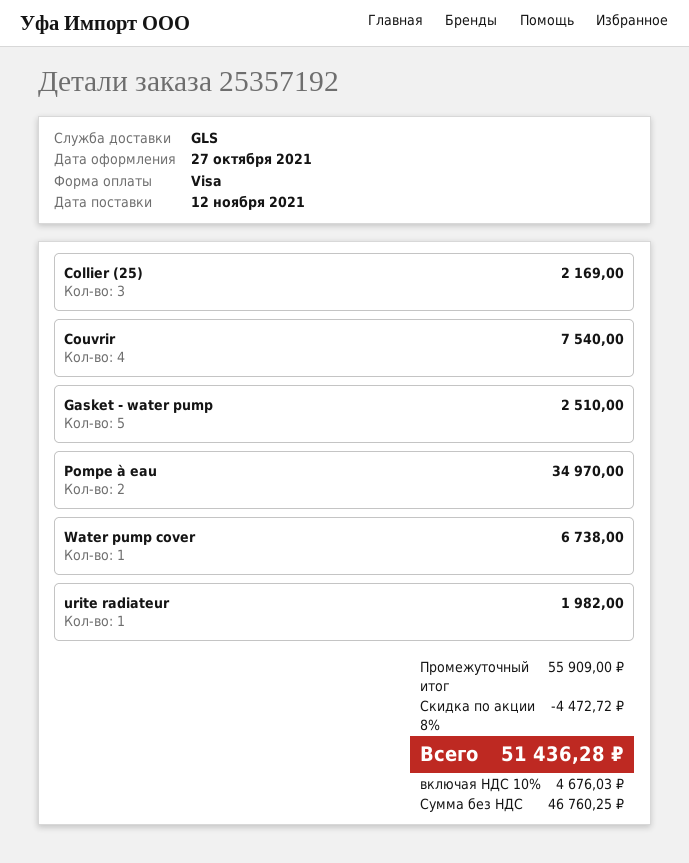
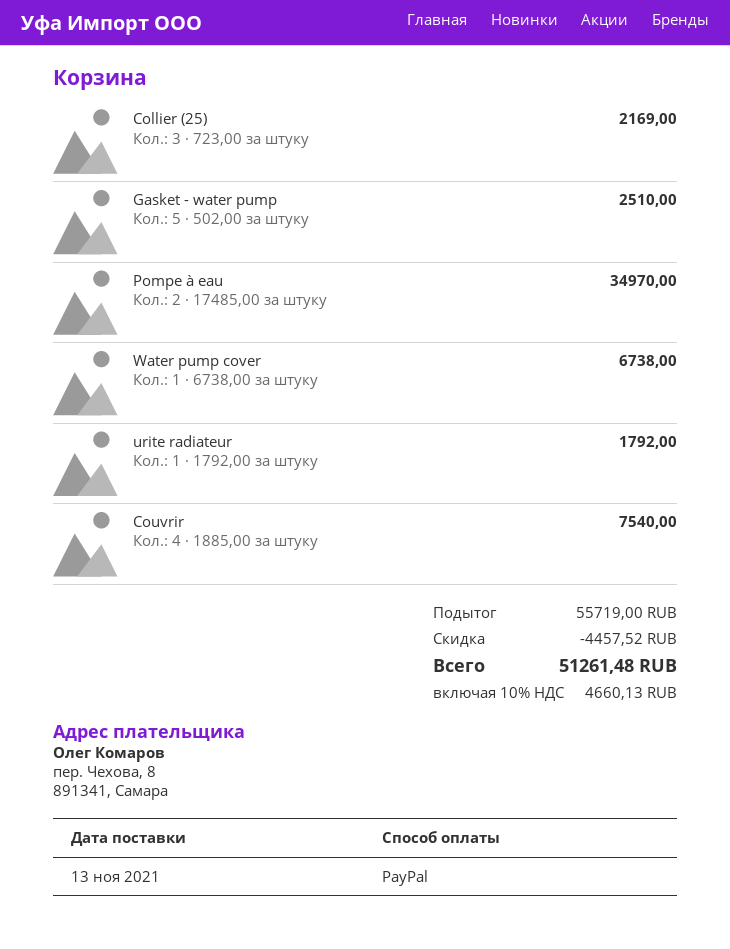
delivery date: 2021-11-12 -> 2021-11-13
payment method: Visa -> PayPal
urite radiateur: 1 for 1982.00 -> 1 for 1792.00
subtotal: 55909.00 -> 55719.00
discount: 4472.72 -> 4457.52
tax: 10% = 4676.03 -> 10% = 4660.13
total: 51436.28 -> 51261.48

